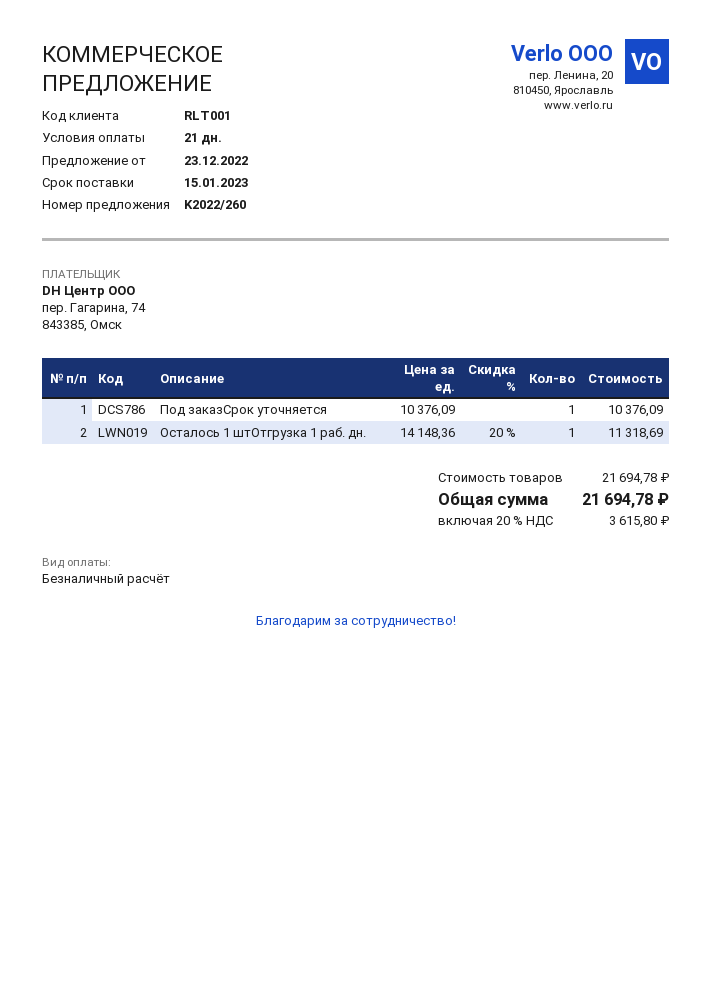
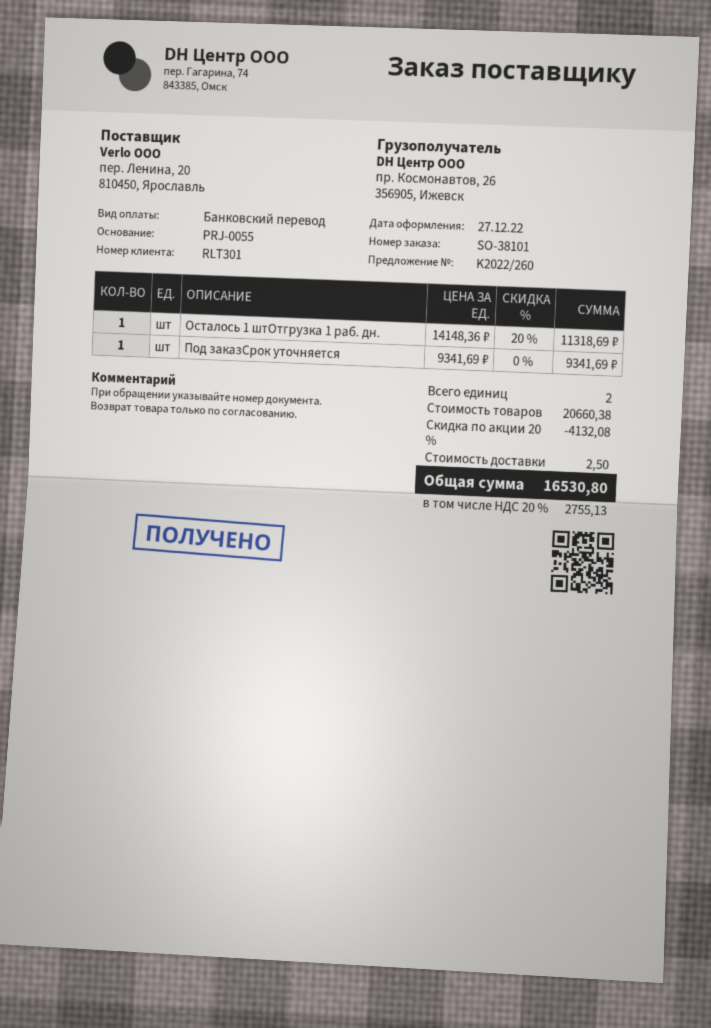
customer number: RLT001 -> RLT301
Под заказСрок уточняется: 1 x 10376.09 = 10376.09 -> 1 x 9341.69 = 9341.69
subtotal: 21694.78 -> 20660.38
discount: none -> 20% = 4132.08
shipping: none -> 2.50
tax: 20% = 3615.80 -> 20% = 2755.13
total: 21694.78 -> 16530.80

